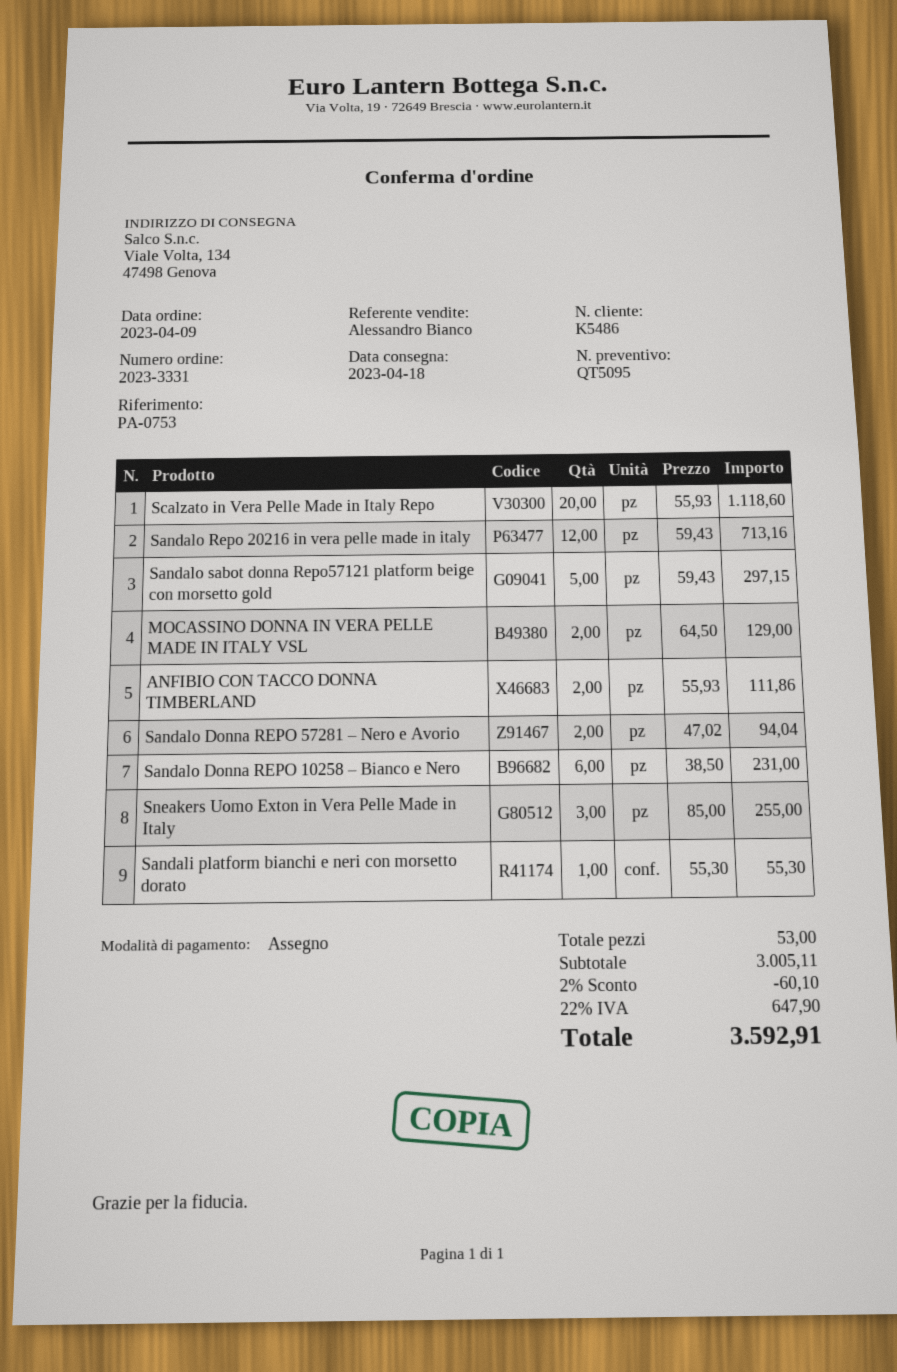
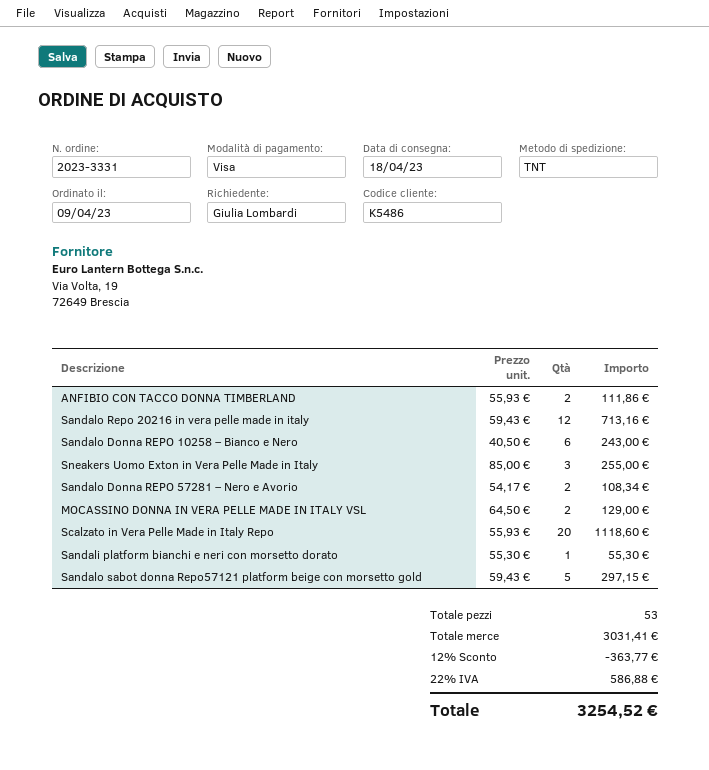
payment method: cheque -> Visa
Sandalo Donna REPO 57281 – Nero e Avorio: 2 x 47.02 = 94.04 -> 2 x 54.17 = 108.34
Sandalo Donna REPO 10258 – Bianco e Nero: 6 x 38.50 = 231.00 -> 6 x 40.50 = 243.00
subtotal: 3005.11 -> 3031.41
discount: 2% = 60.10 -> 12% = 363.77
tax: 22% = 647.90 -> 22% = 586.88
total: 3592.91 -> 3254.52

